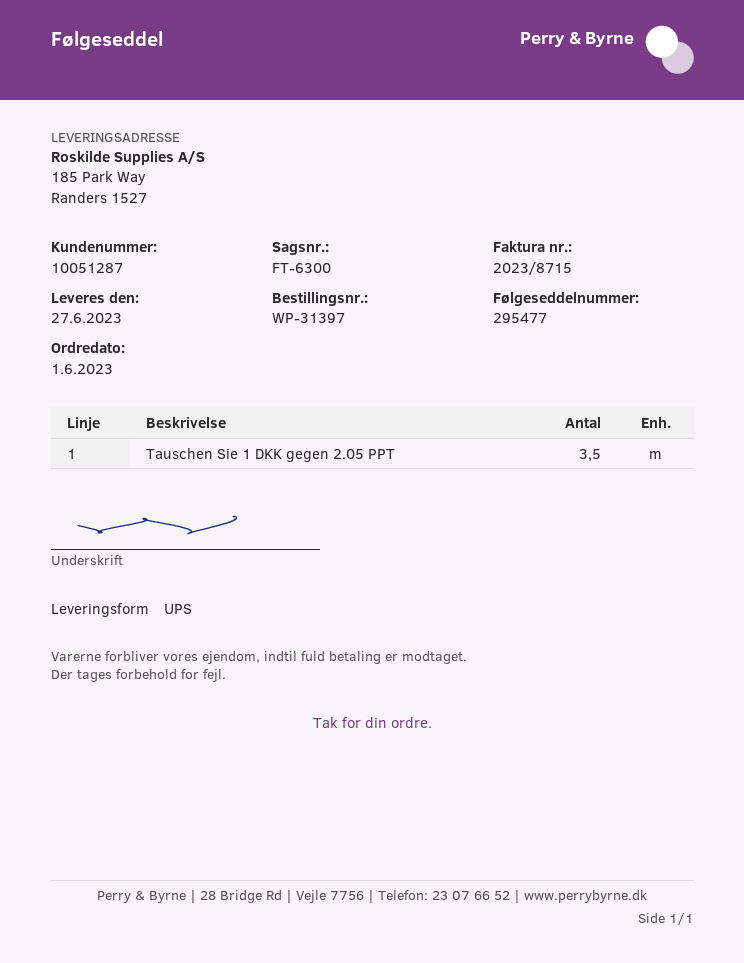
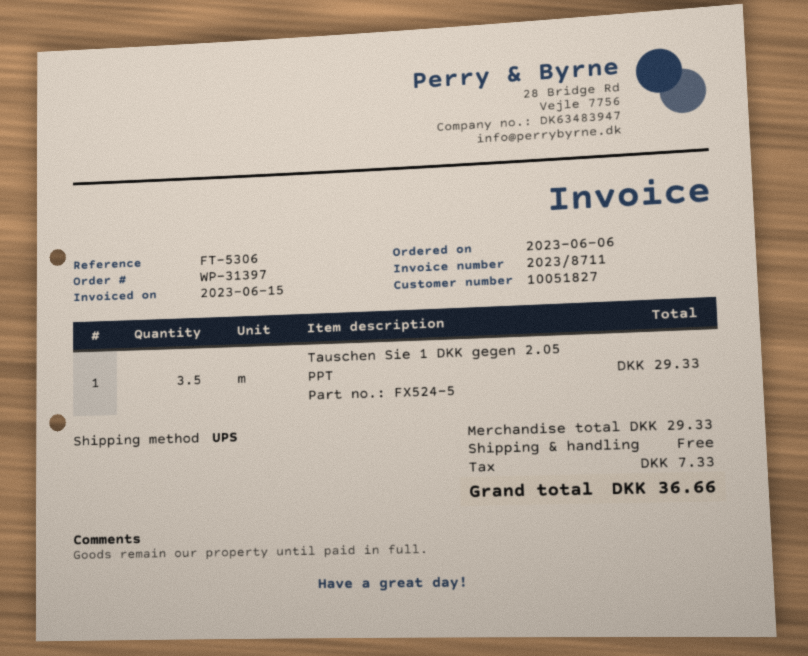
order date: 2023-06-01 -> 2023-06-06
invoice number: 2023/8715 -> 2023/8711
customer number: 10051287 -> 10051827
reference: FT-6300 -> FT-5306

